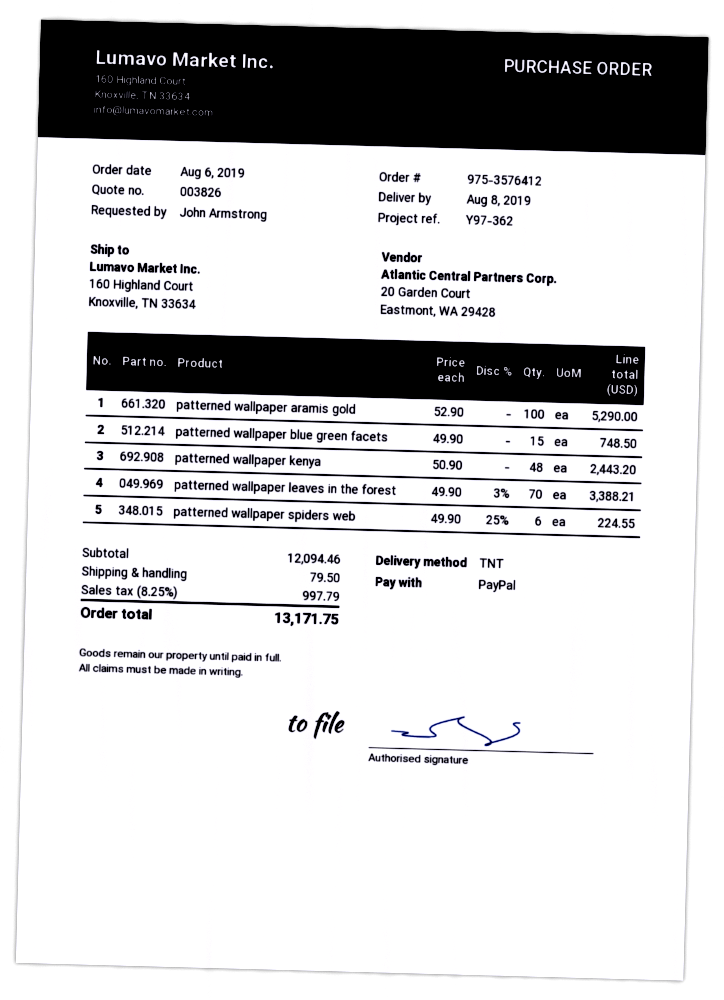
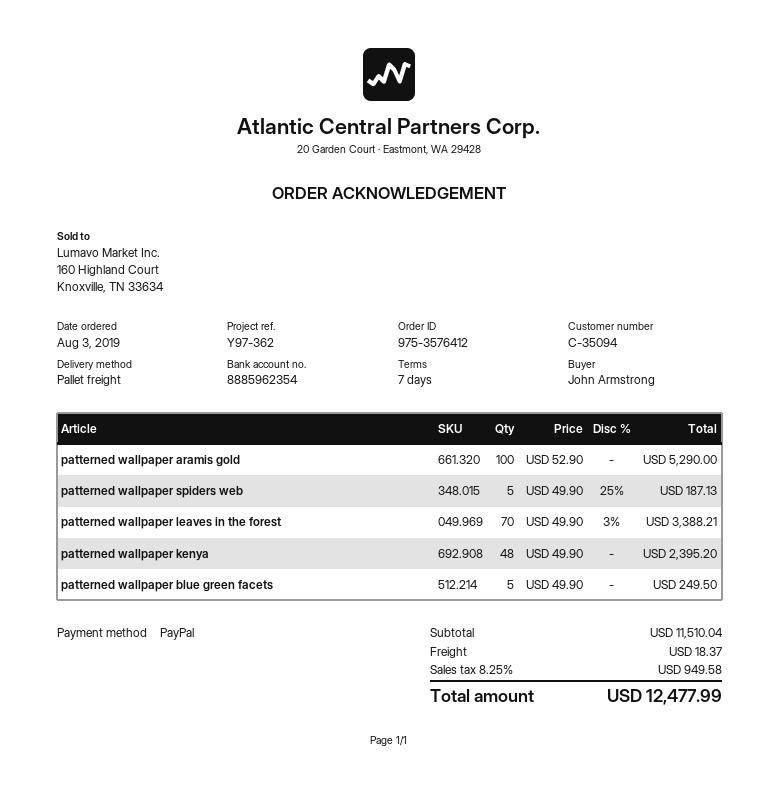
order date: 2019-08-06 -> 2019-08-03
shipping method: TNT -> pallet freight
patterned wallpaper blue green facets: 15 x 49.90 = 748.50 -> 5 x 49.90 = 249.50
patterned wallpaper kenya: 48 x 50.90 = 2443.20 -> 48 x 49.90 = 2395.20
patterned wallpaper spiders web: 6 x 49.90 - 25% = 224.55 -> 5 x 49.90 - 25% = 187.13
subtotal: 12094.46 -> 11510.04
shipping: 79.50 -> 18.37
tax: 8.25% = 997.79 -> 8.25% = 949.58
total: 13171.75 -> 12477.99

